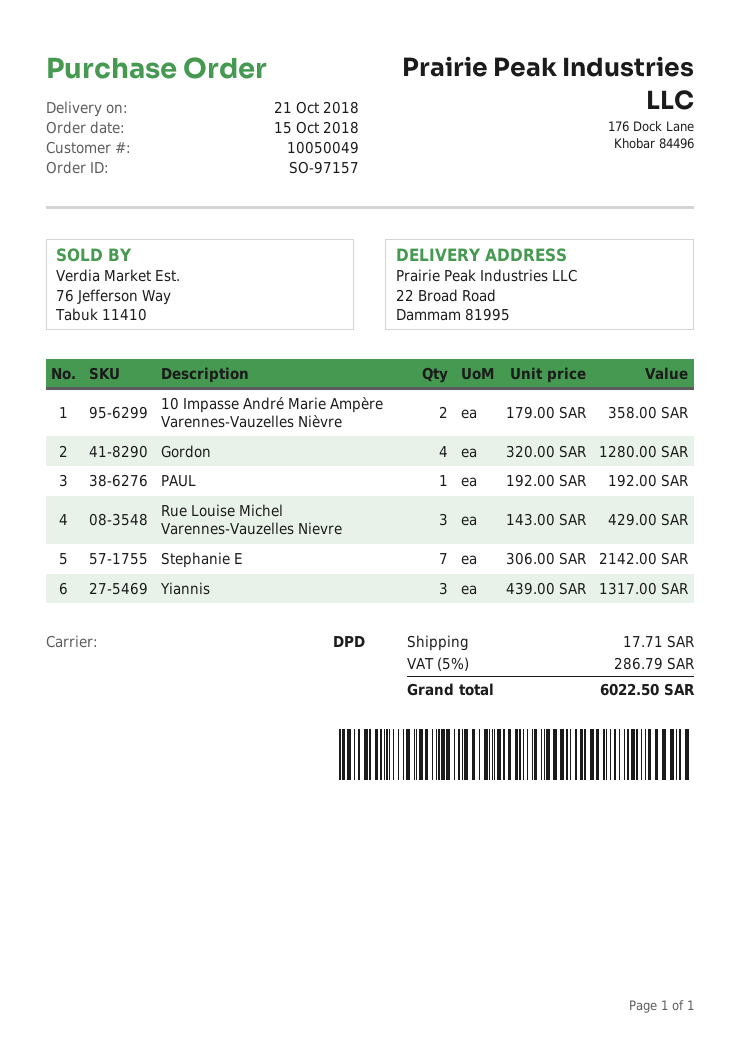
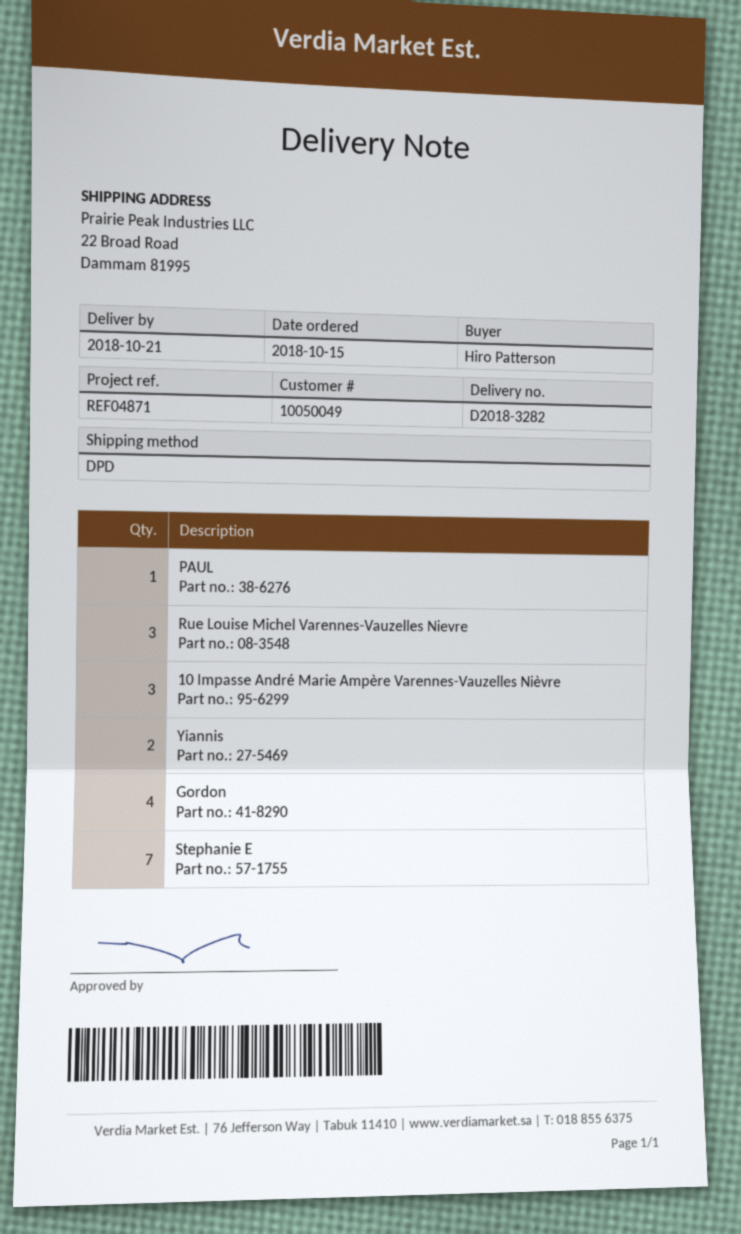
10 Impasse André Marie Ampère Varennes-Vauzelles Nièvre: 2 -> 3
Yiannis: 3 -> 2

